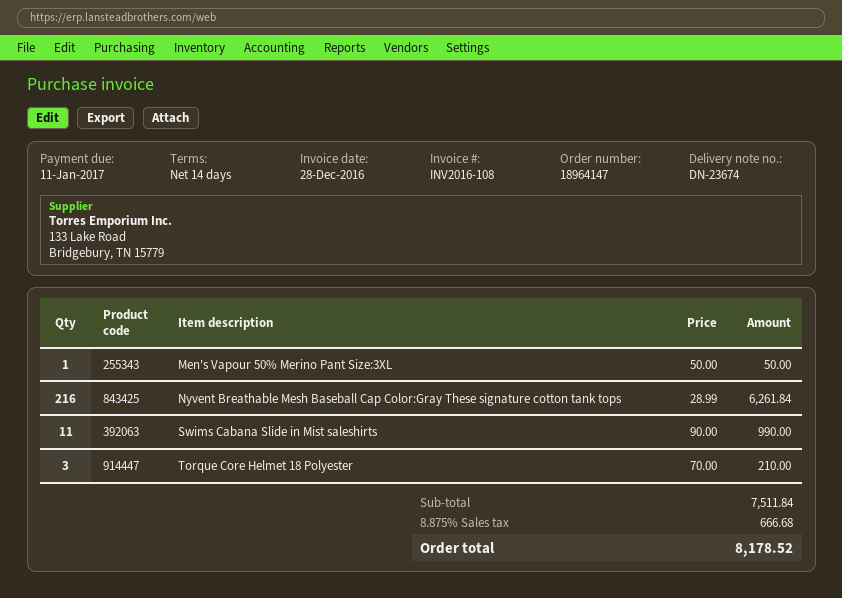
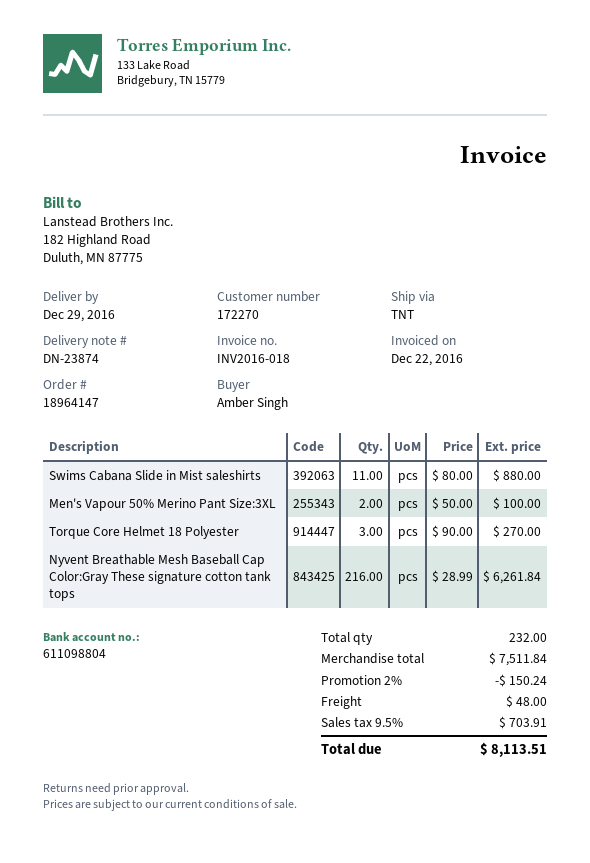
delivery note number: DN-23674 -> DN-23874
invoice number: INV2016-108 -> INV2016-018
invoice date: 2016-12-28 -> 2016-12-22
Men's Vapour 50% Merino Pant Size:3XL: 1 x 50.00 = 50.00 -> 2 x 50.00 = 100.00
Swims Cabana Slide in Mist saleshirts: 11 x 90.00 = 990.00 -> 11 x 80.00 = 880.00
Torque Core Helmet 18 Polyester: 3 x 70.00 = 210.00 -> 3 x 90.00 = 270.00
discount: none -> 2% = 150.24
shipping: none -> 48.00
tax: 8.875% = 666.68 -> 9.5% = 703.91
total: 8178.52 -> 8113.51

